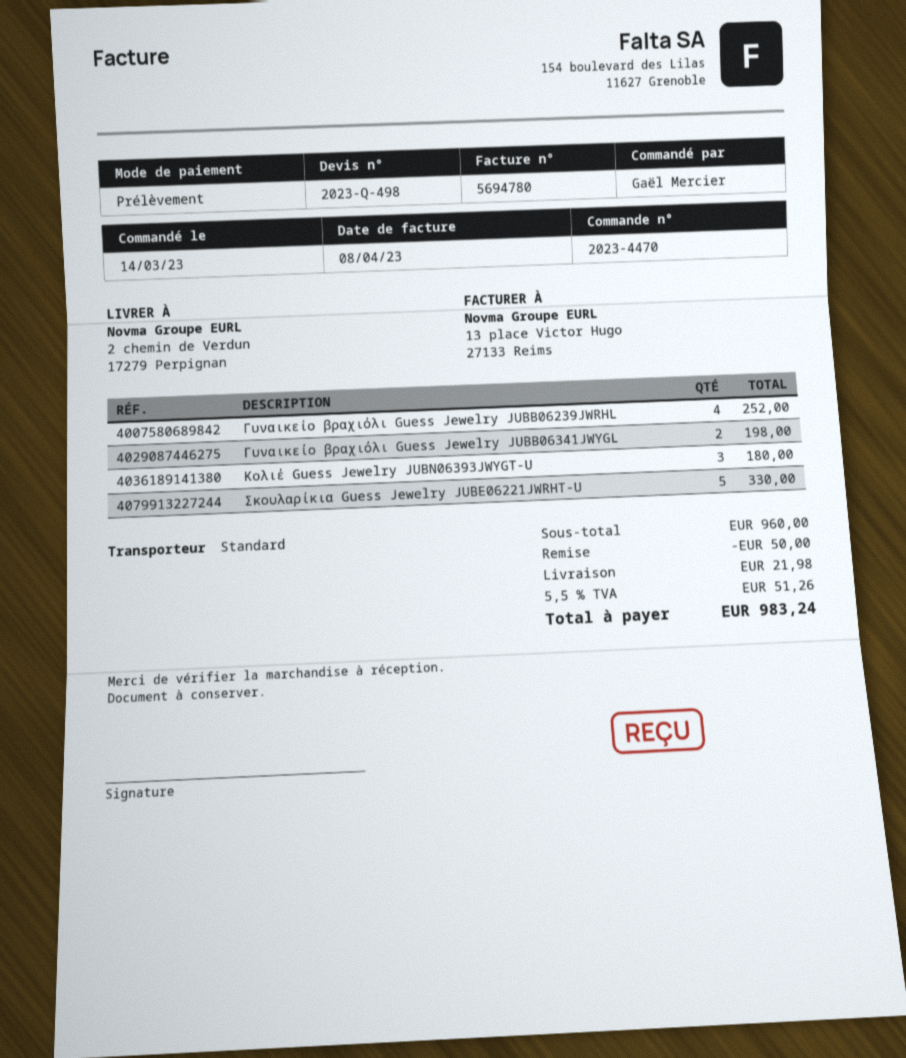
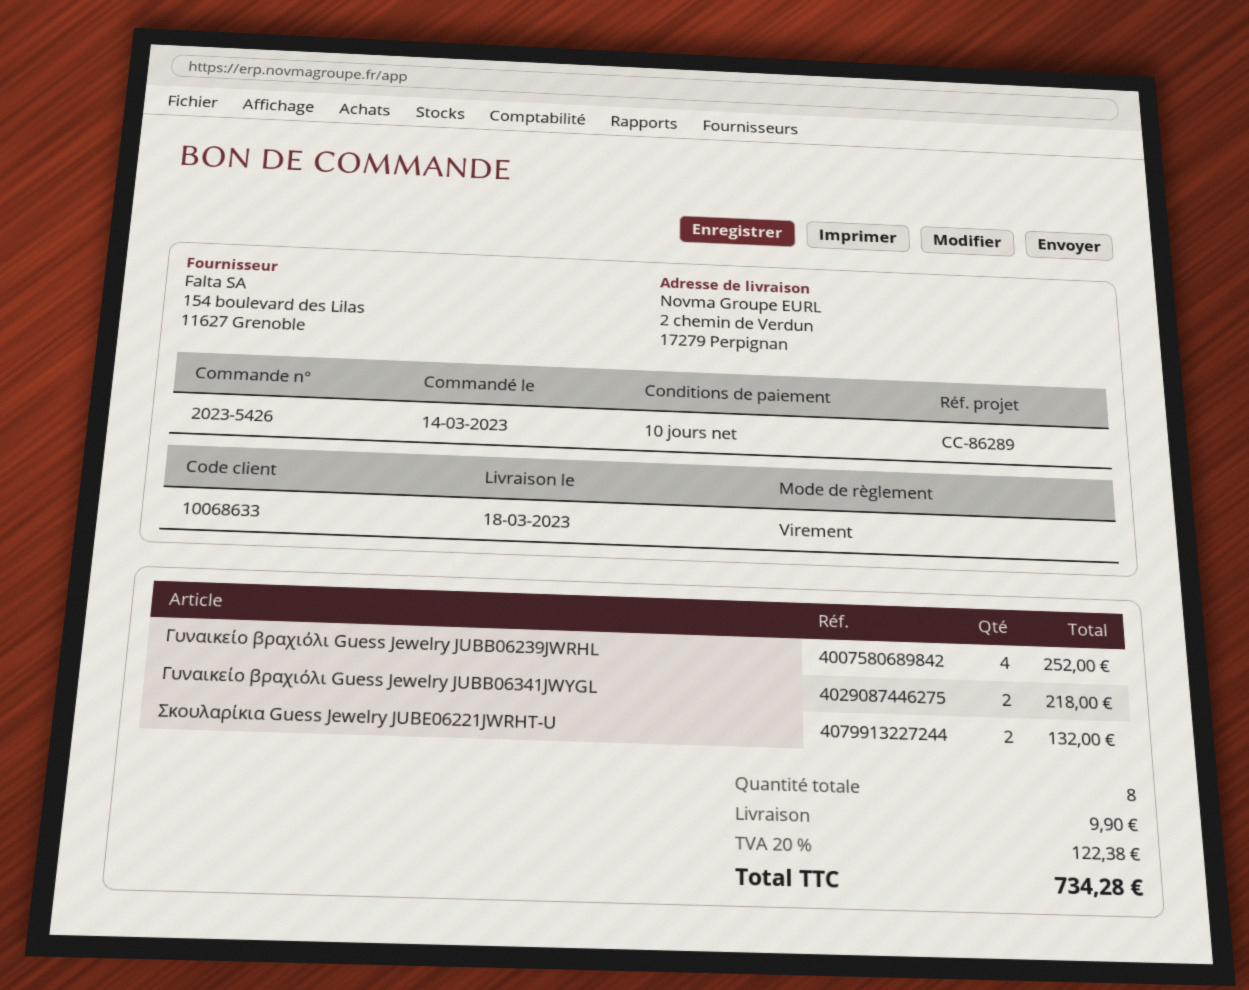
order number: 2023-4470 -> 2023-5426
payment method: direct debit -> bank transfer
Γυναικείο βραχιόλι Guess Jewelry JUBB06341JWYGL: 2 for 198.00 -> 2 for 218.00
Κολιέ Guess Jewelry JUBN06393JWYGT-U: 3 for 180.00 -> none
Σκουλαρίκια Guess Jewelry JUBE06221JWRHT-U: 5 for 330.00 -> 2 for 132.00
discount: 50.00 -> none
shipping: 21.98 -> 9.90
tax: 5.5% = 51.26 -> 20% = 122.38
total: 983.24 -> 734.28

